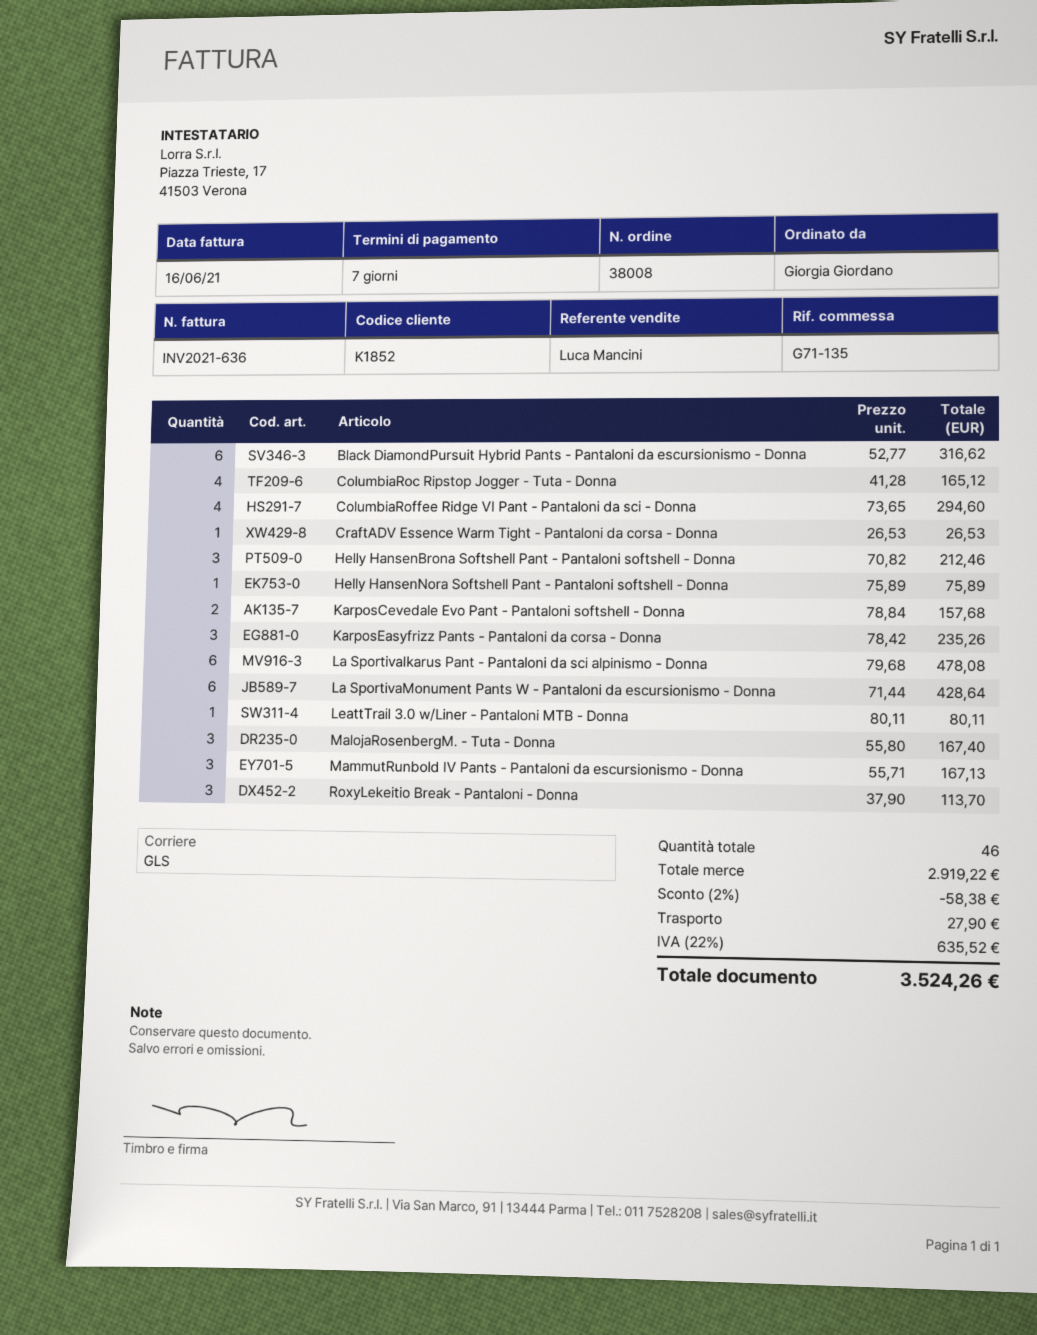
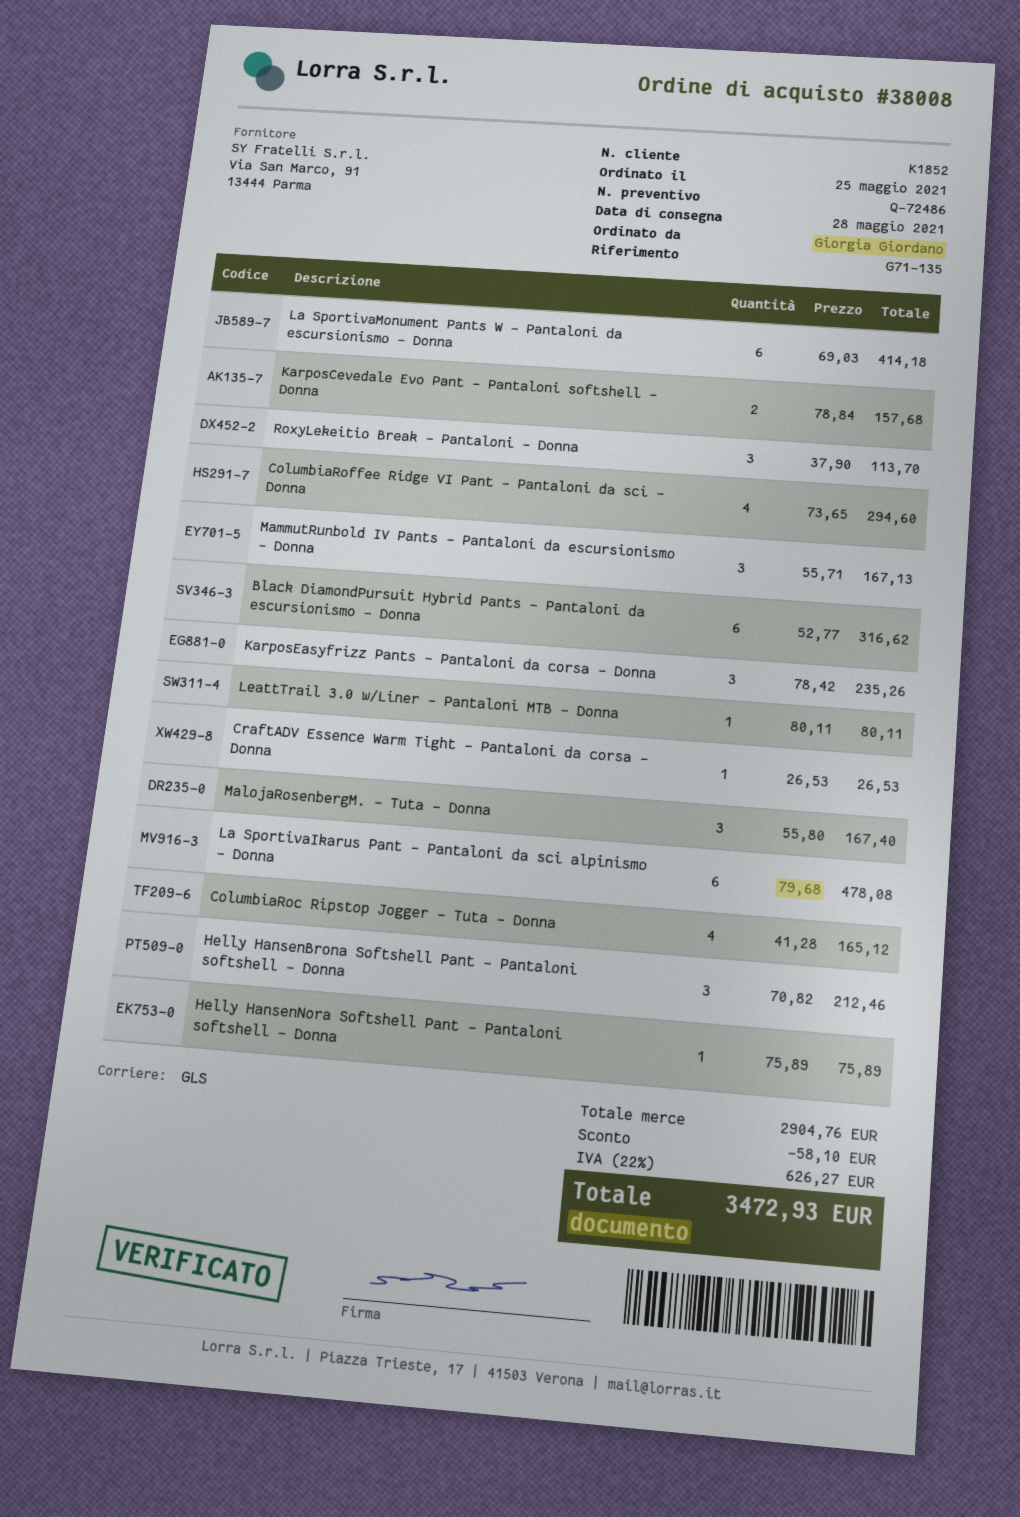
La SportivaMonument Pants W - Pantaloni da escursionismo - Donna: 6 x 71.44 = 428.64 -> 6 x 69.03 = 414.18
subtotal: 2919.22 -> 2904.76
discount: 58.38 -> 58.10
shipping: 27.90 -> none
tax: 22% = 635.52 -> 22% = 626.27
total: 3524.26 -> 3472.93

